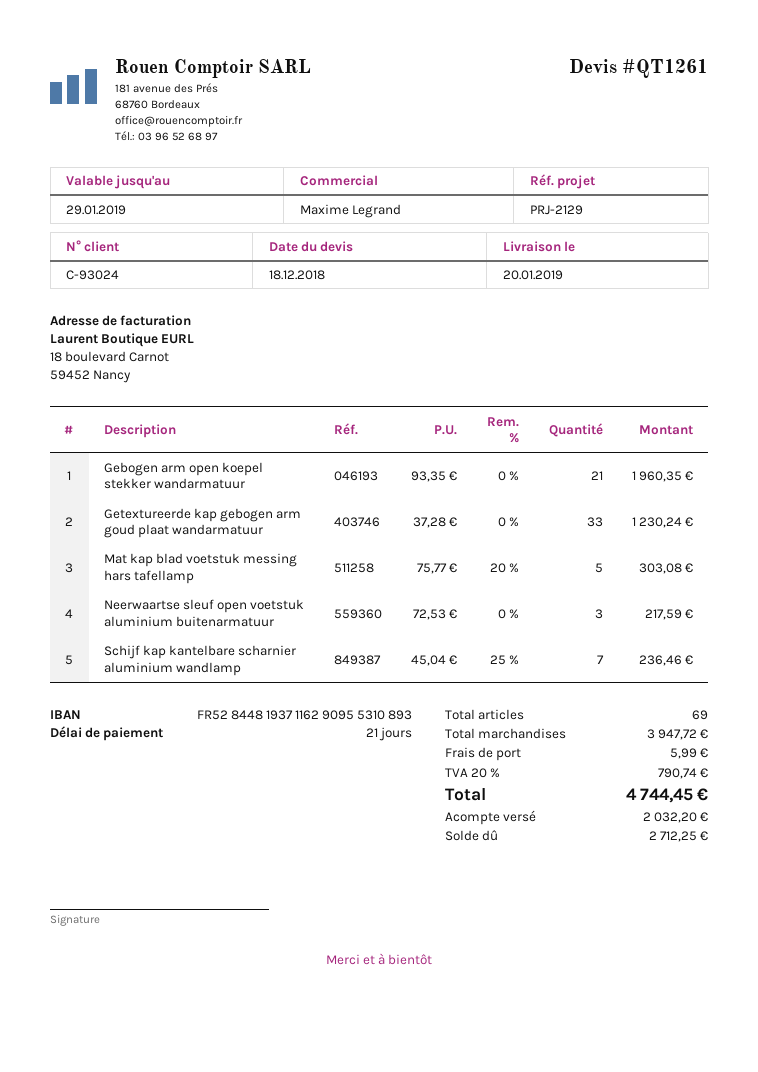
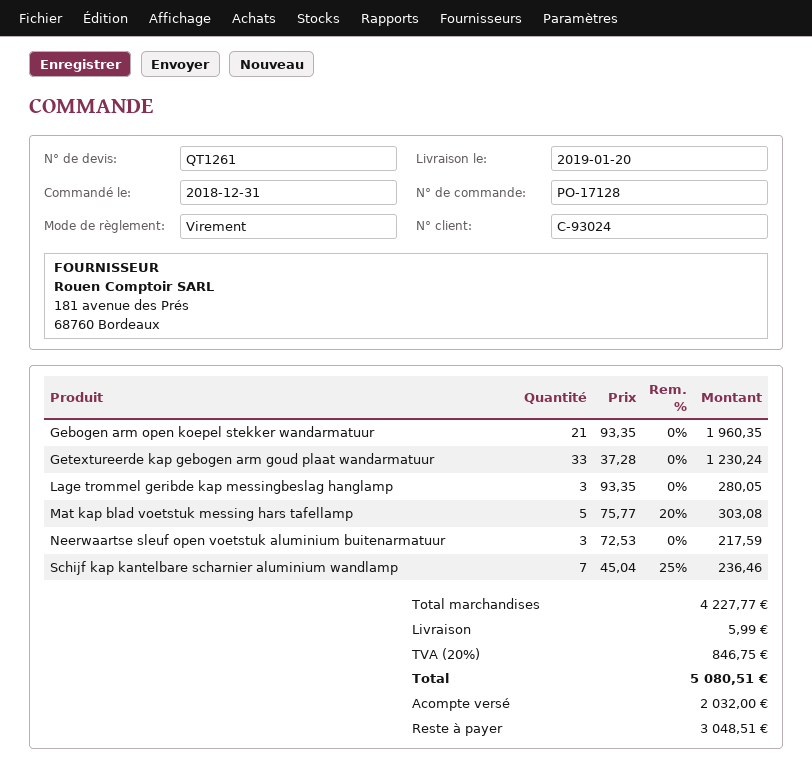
Lage trommel geribde kap messingbeslag hanglamp: none -> 3 x 93.35 = 280.05
subtotal: 3947.72 -> 4227.77
tax: 20% = 790.74 -> 20% = 846.75
total: 4744.45 -> 5080.51
deposit: 2032.20 -> 2032.00
balance: 2712.25 -> 3048.51

